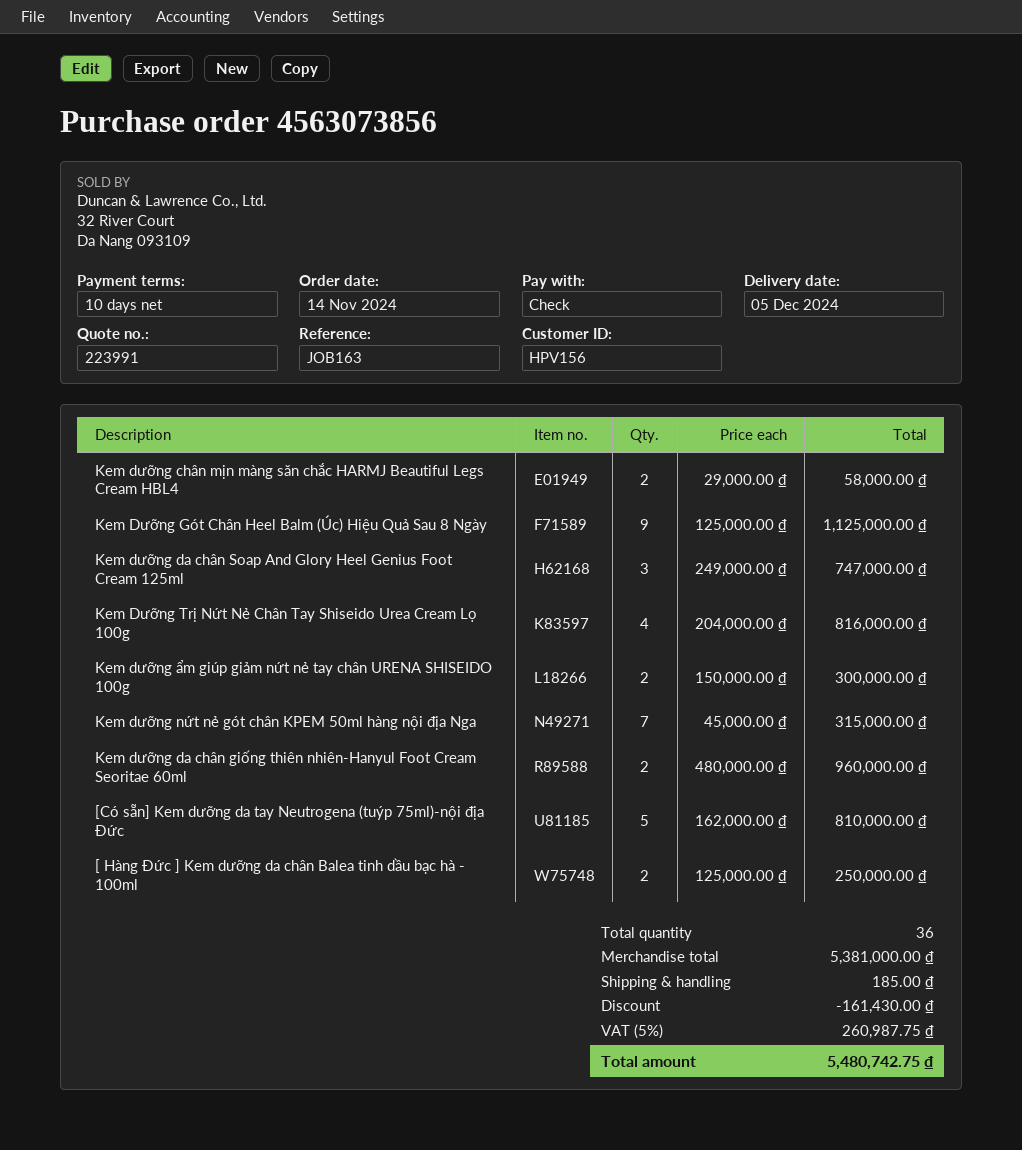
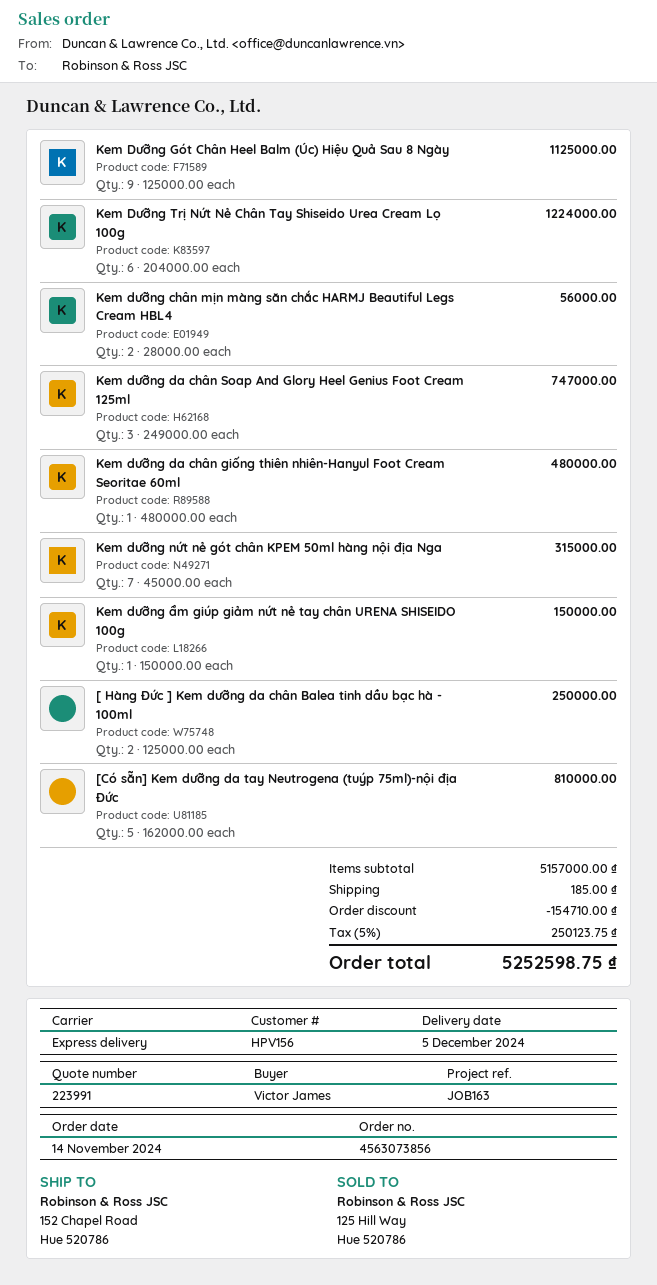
Kem dưỡng chân mịn màng săn chắc HARMJ Beautiful Legs Cream HBL4: 2 x 29000.00 = 58000.00 -> 2 x 28000.00 = 56000.00
Kem Dưỡng Trị Nứt Nẻ Chân Tay Shiseido Urea Cream Lọ 100g: 4 x 204000.00 = 816000.00 -> 6 x 204000.00 = 1224000.00
Kem dưỡng ẩm giúp giảm nứt nẻ tay chân URENA SHISEIDO 100g: 2 x 150000.00 = 300000.00 -> 1 x 150000.00 = 150000.00
Kem dưỡng da chân giống thiên nhiên-Hanyul Foot Cream Seoritae 60ml: 2 x 480000.00 = 960000.00 -> 1 x 480000.00 = 480000.00
subtotal: 5381000.00 -> 5157000.00
discount: 161430.00 -> 154710.00
tax: 5% = 260987.75 -> 5% = 250123.75
total: 5480742.75 -> 5252598.75

